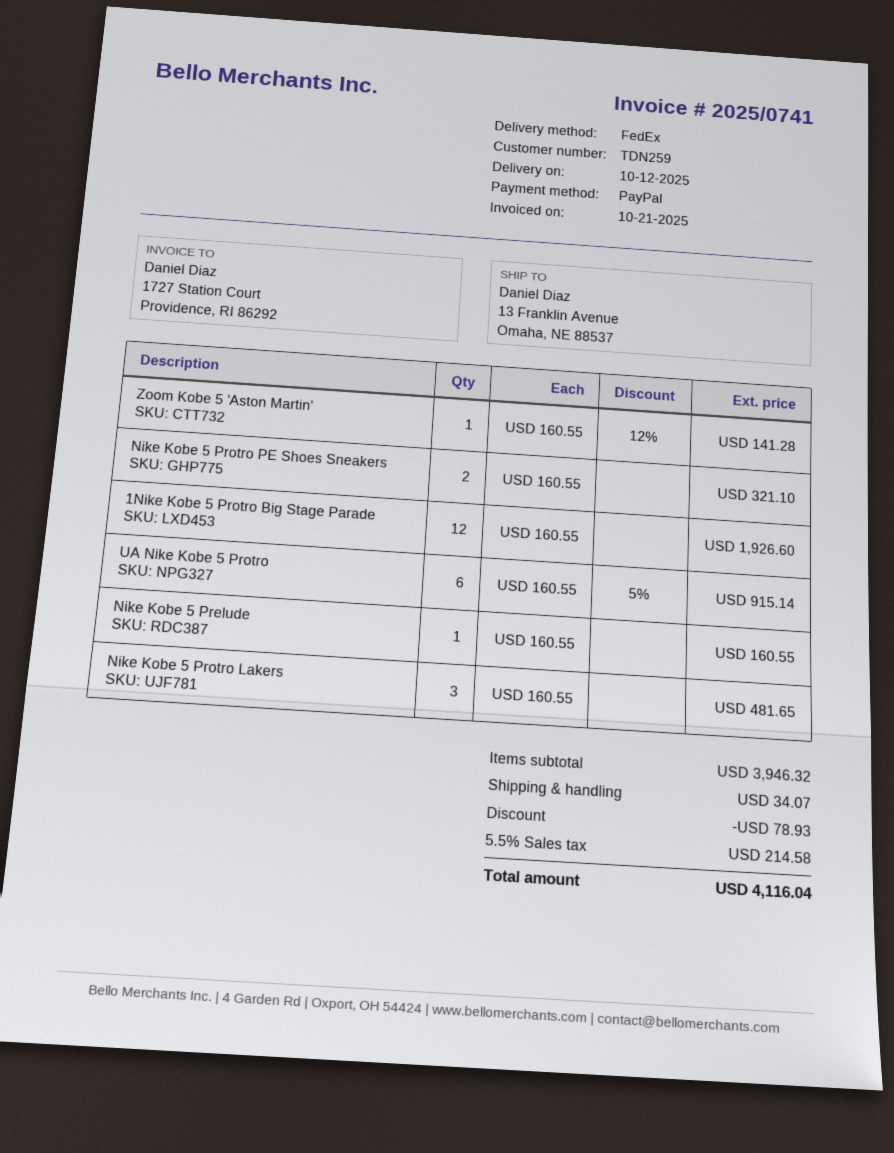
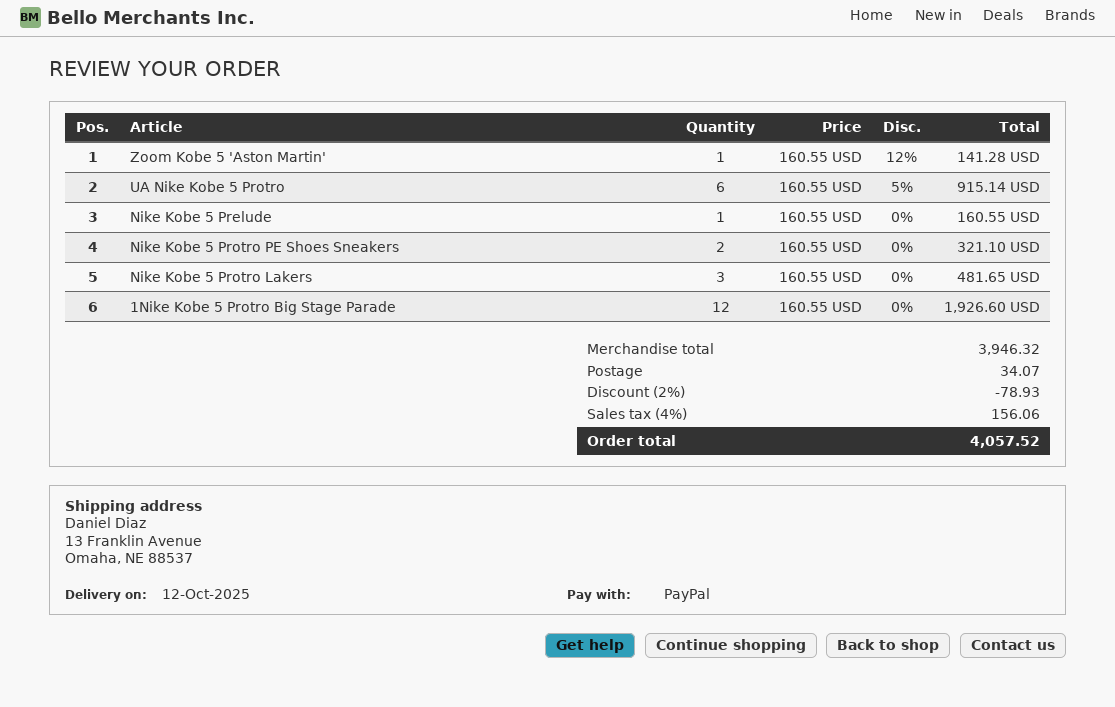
tax: 5.5% = 214.58 -> 4% = 156.06
total: 4116.04 -> 4057.52

